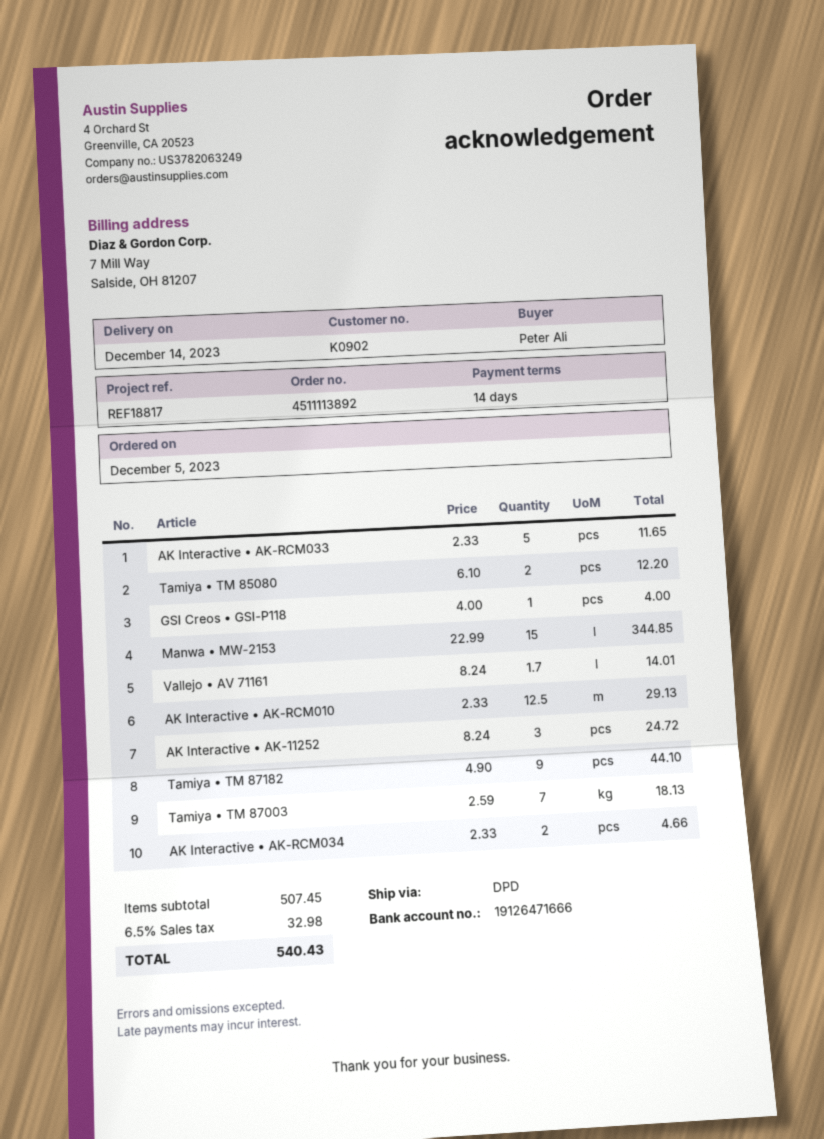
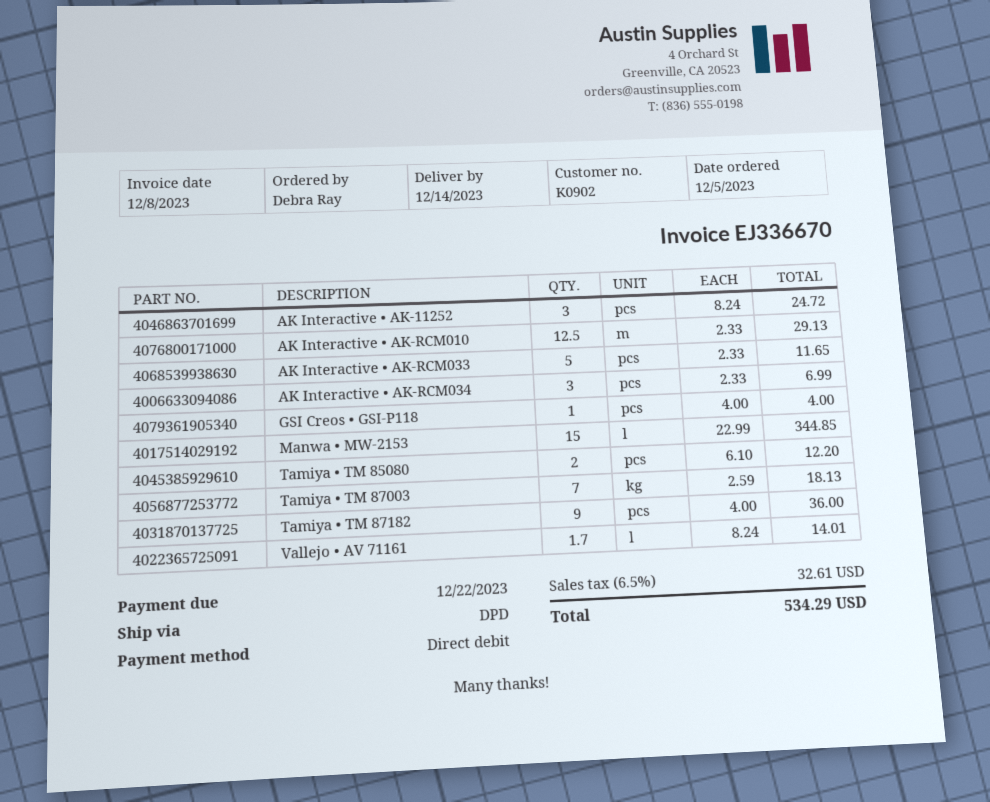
ordered by: Peter Ali -> Debra Ray
Tamiya • TM 87182: 9 x 4.90 = 44.10 -> 9 x 4.00 = 36.00
AK Interactive • AK-RCM034: 2 x 2.33 = 4.66 -> 3 x 2.33 = 6.99
tax: 6.5% = 32.98 -> 6.5% = 32.61
total: 540.43 -> 534.29

